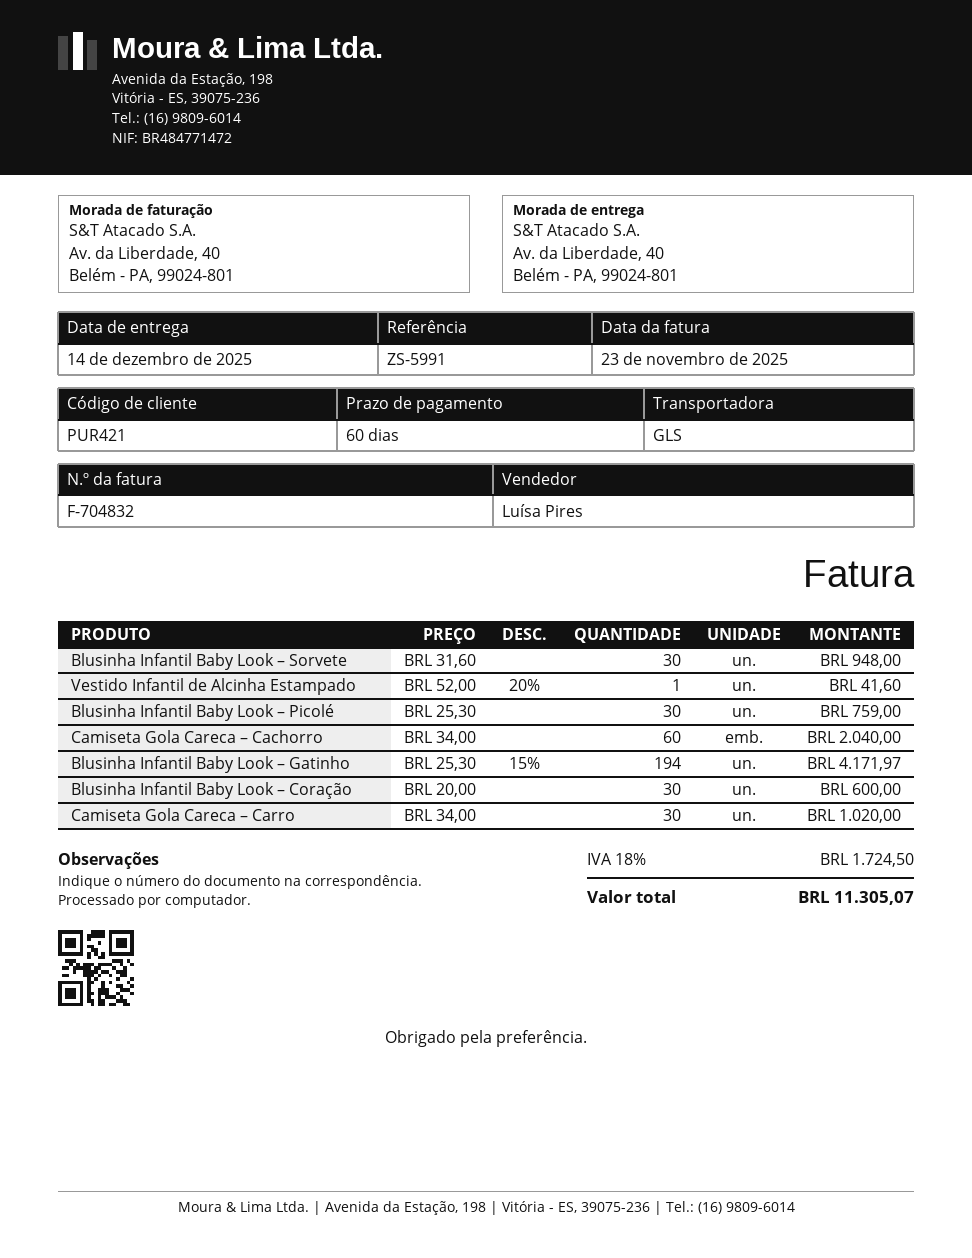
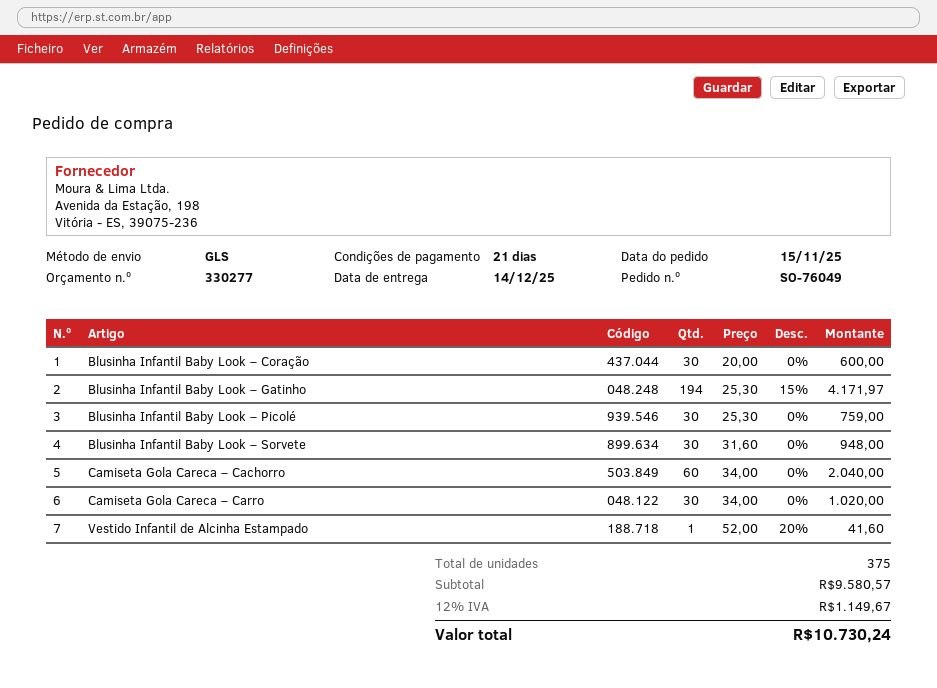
payment terms: 60 days -> 21 days
tax: 18% = 1724.50 -> 12% = 1149.67
total: 11305.07 -> 10730.24

